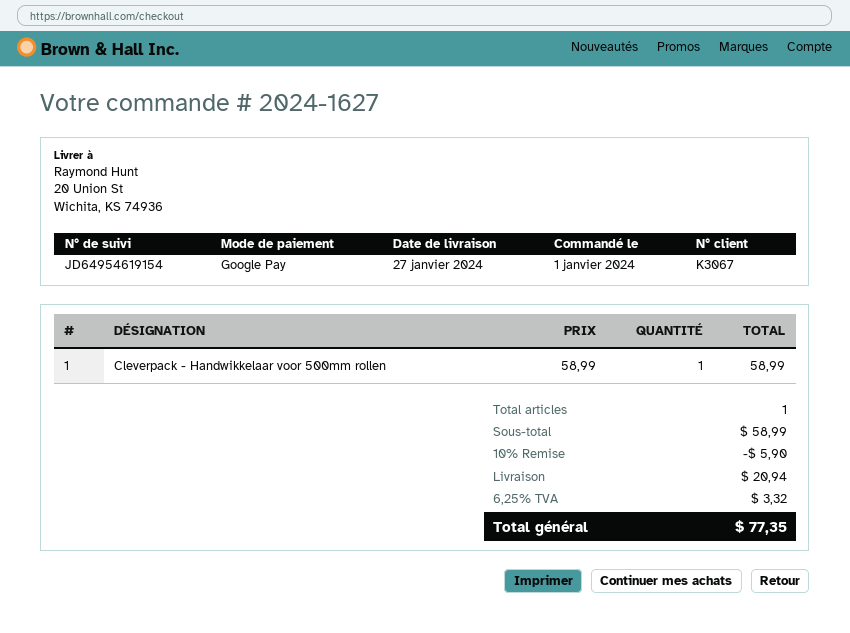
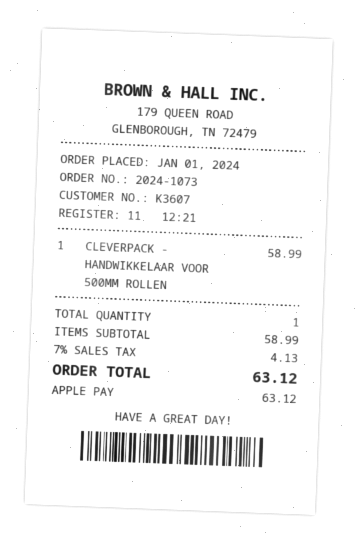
order number: 2024-1627 -> 2024-1073
customer number: K3067 -> K3607
payment method: Google Pay -> Apple Pay
discount: 10% = 5.90 -> none
shipping: 20.94 -> none
tax: 6.25% = 3.32 -> 7% = 4.13
total: 77.35 -> 63.12

